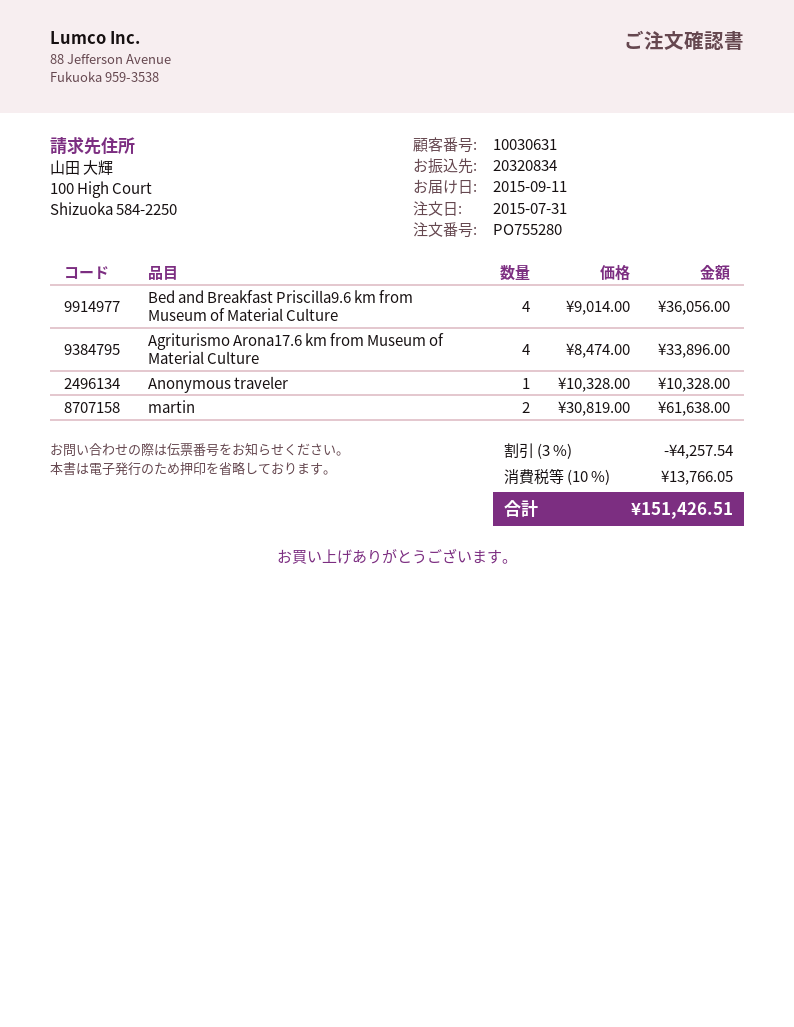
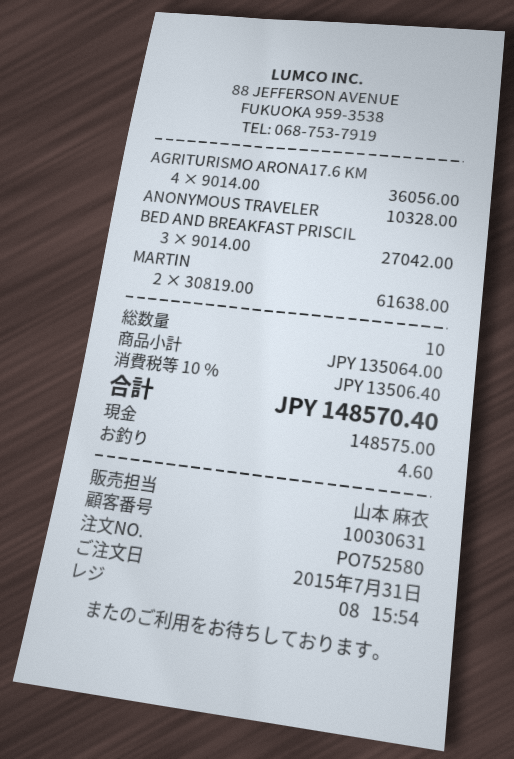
order number: PO755280 -> PO752580
Bed and Breakfast Priscilla9.6 km from Museum of Material Culture: 4 x 9014.00 = 36056.00 -> 3 x 9014.00 = 27042.00
Agriturismo Arona17.6 km from Museum of Material Culture: 4 x 8474.00 = 33896.00 -> 4 x 9014.00 = 36056.00
discount: 3% = 4257.54 -> none
tax: 10% = 13766.05 -> 10% = 13506.40
total: 151426.51 -> 148570.40

